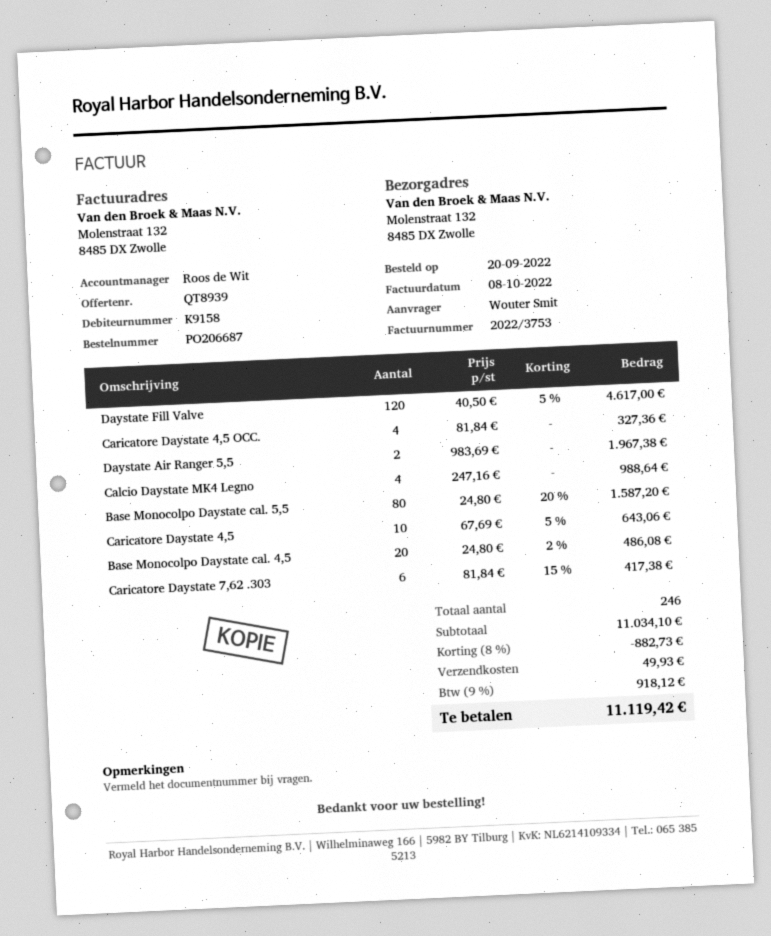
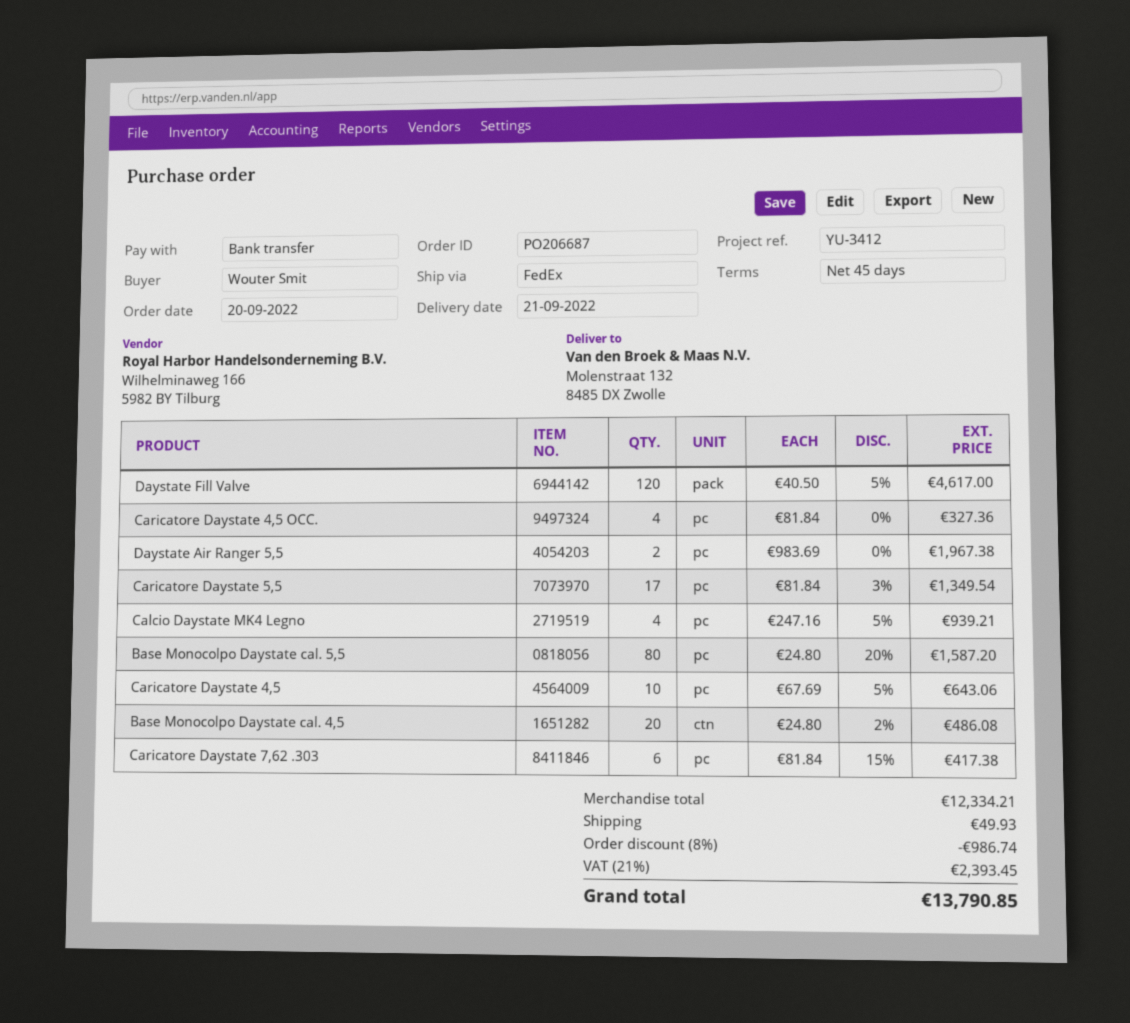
Calcio Daystate MK4 Legno: 4 x 247.16 = 988.64 -> 4 x 247.16 - 5% = 939.21
Caricatore Daystate 5,5: none -> 17 x 81.84 - 3% = 1349.54
subtotal: 11034.10 -> 12334.21
discount: 8% = 882.73 -> 8% = 986.74
tax: 9% = 918.12 -> 21% = 2393.45
total: 11119.42 -> 13790.85

